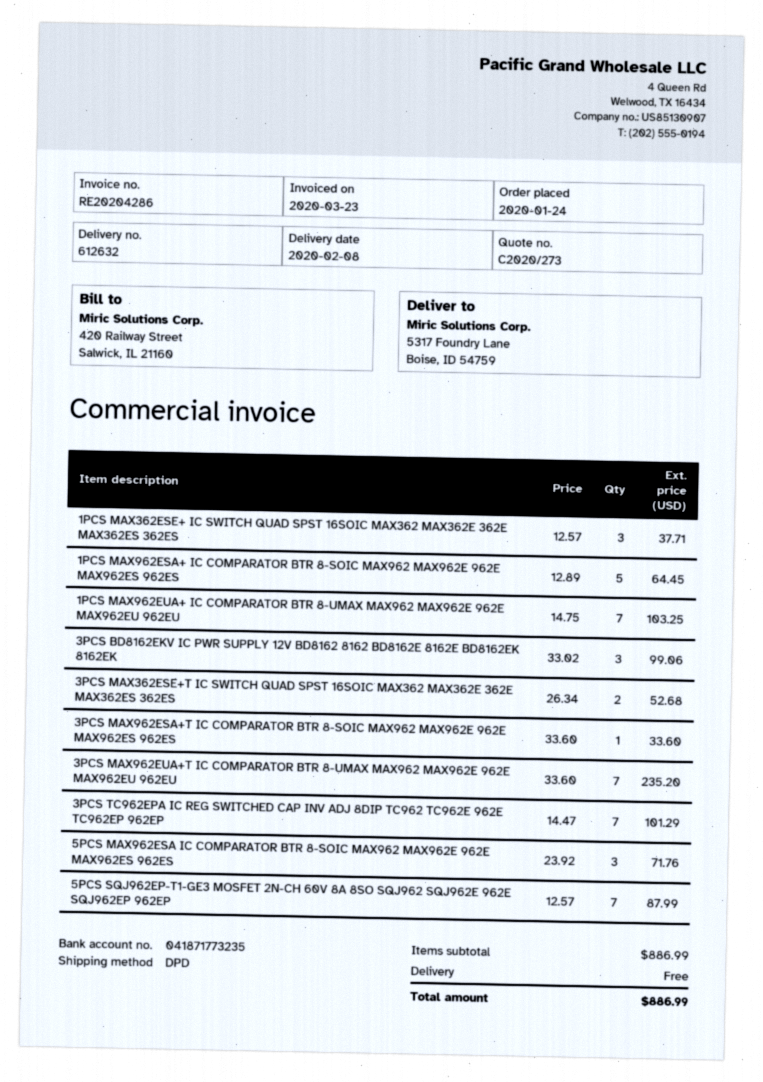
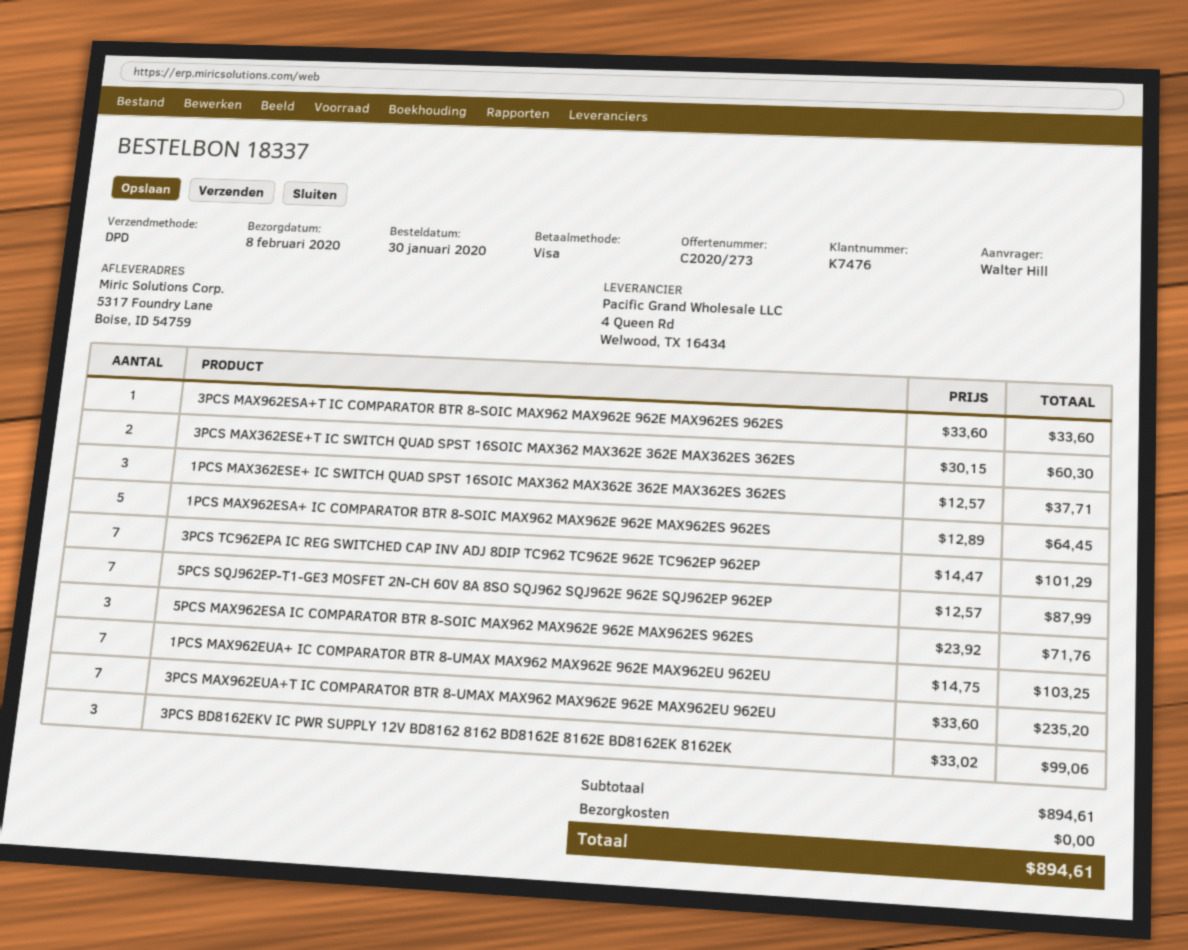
order date: 2020-01-24 -> 2020-01-30
3PCS MAX362ESE+T IC SWITCH QUAD SPST 16SOIC MAX362 MAX362E 362E MAX362ES 362ES: 2 x 26.34 = 52.68 -> 2 x 30.15 = 60.30
subtotal: 886.99 -> 894.61
total: 886.99 -> 894.61

